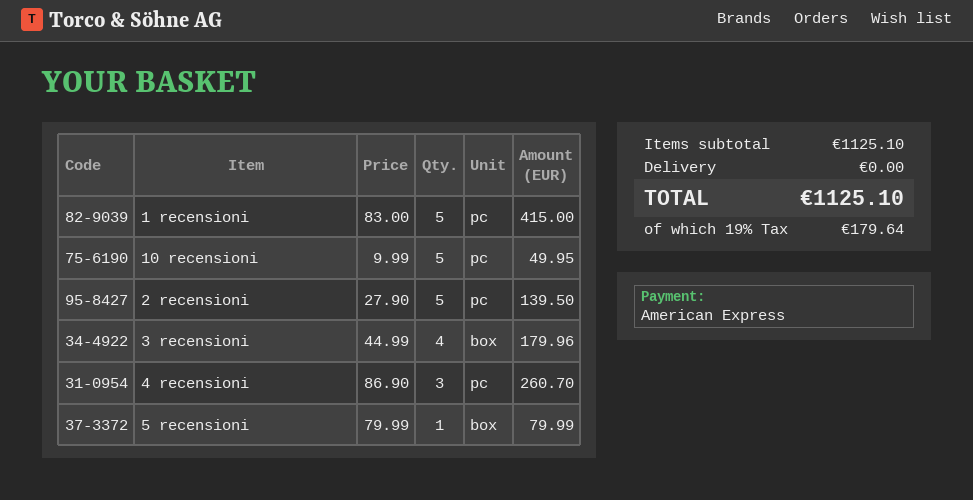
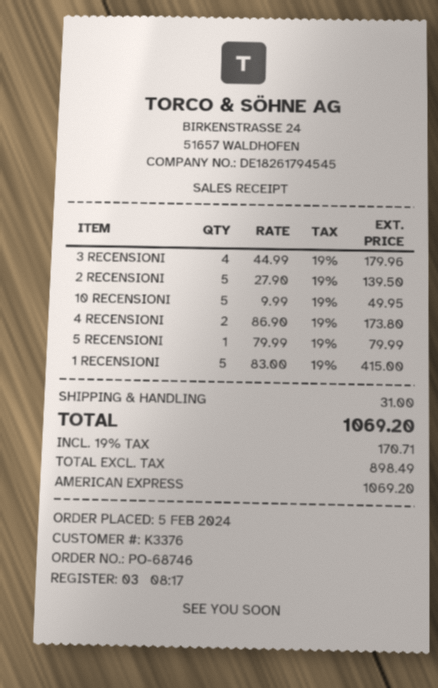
4 recensioni: 3 x 86.90 = 260.70 -> 2 x 86.90 = 173.80
shipping: 0.00 -> 31.00
tax: 19% = 179.64 -> 19% = 170.71
total: 1125.10 -> 1069.20

